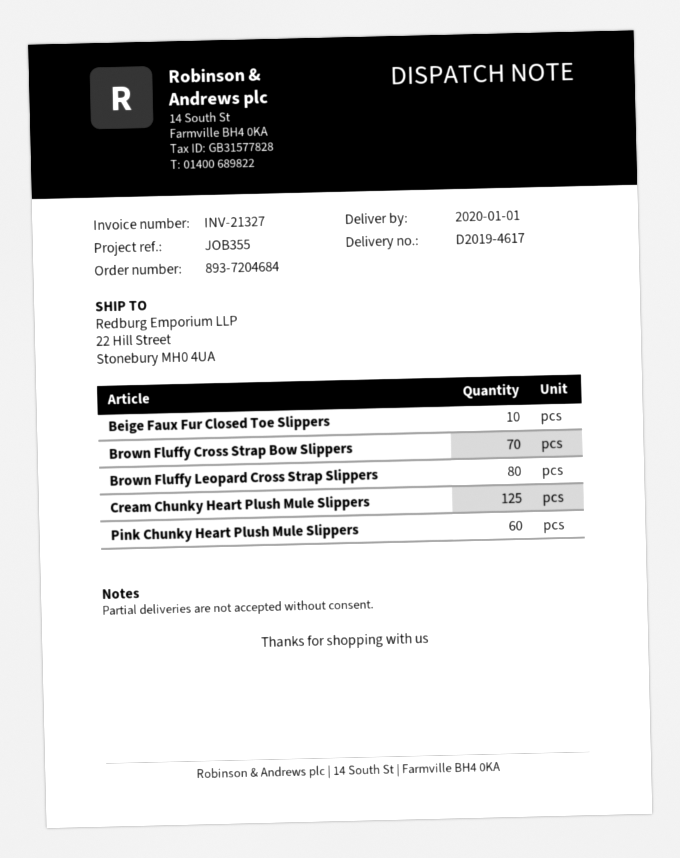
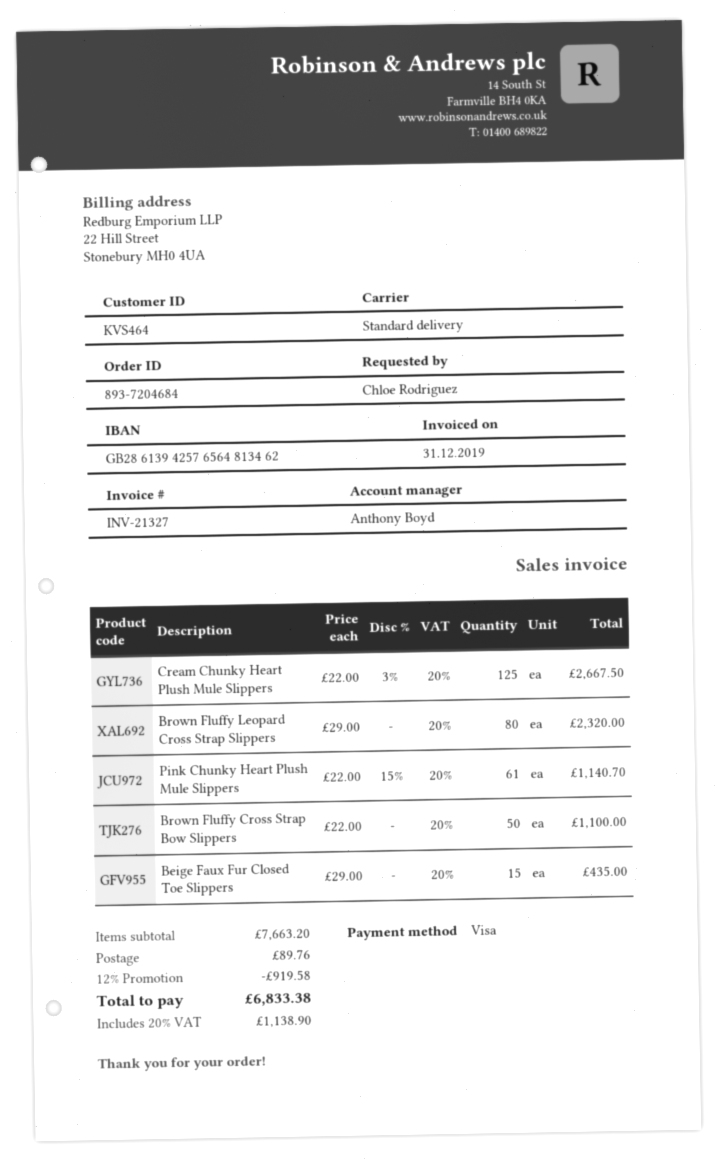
Beige Faux Fur Closed Toe Slippers: 10 -> 15
Brown Fluffy Cross Strap Bow Slippers: 70 -> 50
Pink Chunky Heart Plush Mule Slippers: 60 -> 61

